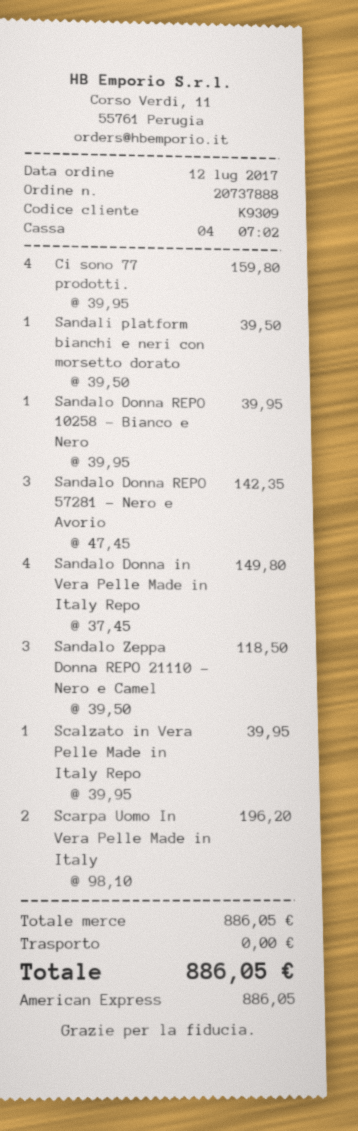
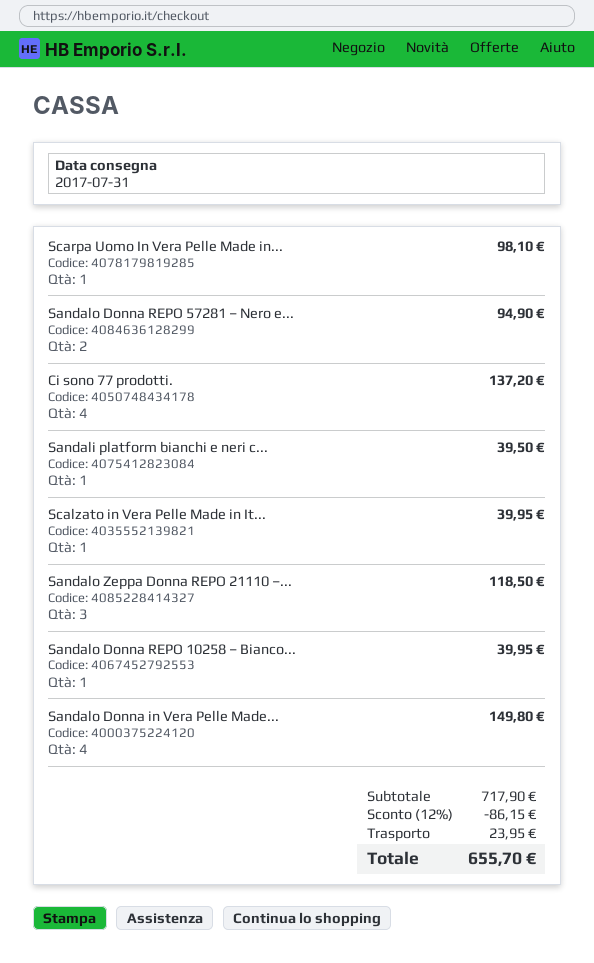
Ci sono 77 prodotti.: 4 for 159.80 -> 4 for 137.20
Sandalo Donna REPO 57281 – Nero e Avorio: 3 for 142.35 -> 2 for 94.90
Scarpa Uomo In Vera Pelle Made in Italy: 2 for 196.20 -> 1 for 98.10
subtotal: 886.05 -> 717.90
discount: none -> 12% = 86.15
shipping: 0.00 -> 23.95
total: 886.05 -> 655.70

